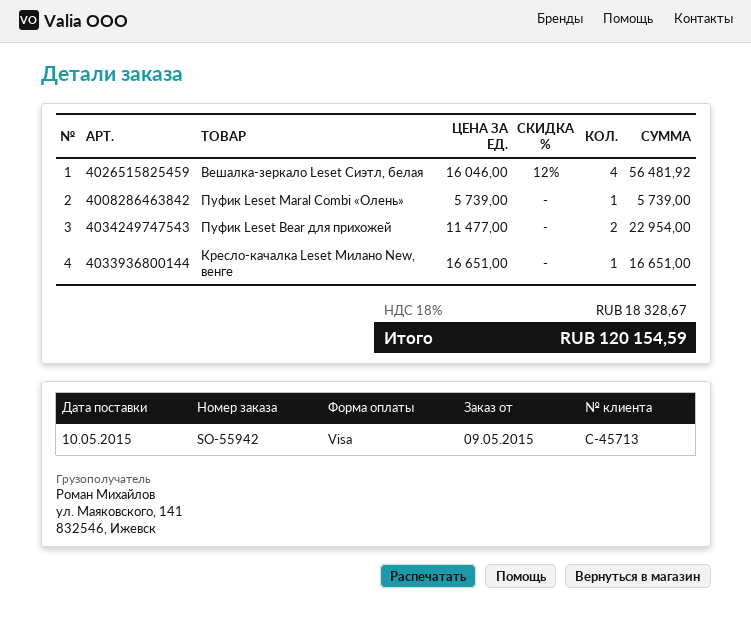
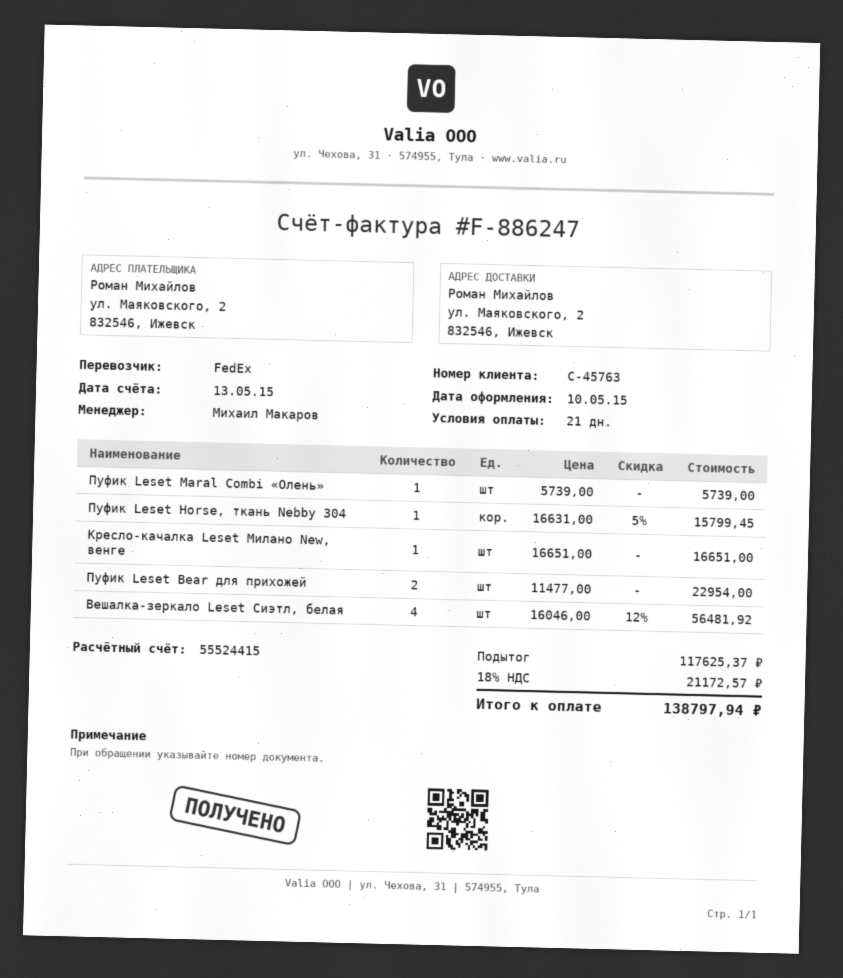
order date: 2015-05-09 -> 2015-05-10
customer number: C-45713 -> C-45763
ship to: ул. Маяковского, 141, 832546, Ижевск -> ул. Маяковского, 2, 832546, Ижевск
Пуфик Leset Horse, ткань Nebby 304: none -> 1 x 16631.00 - 5% = 15799.45
tax: 18% = 18328.67 -> 18% = 21172.57
total: 120154.59 -> 138797.94

